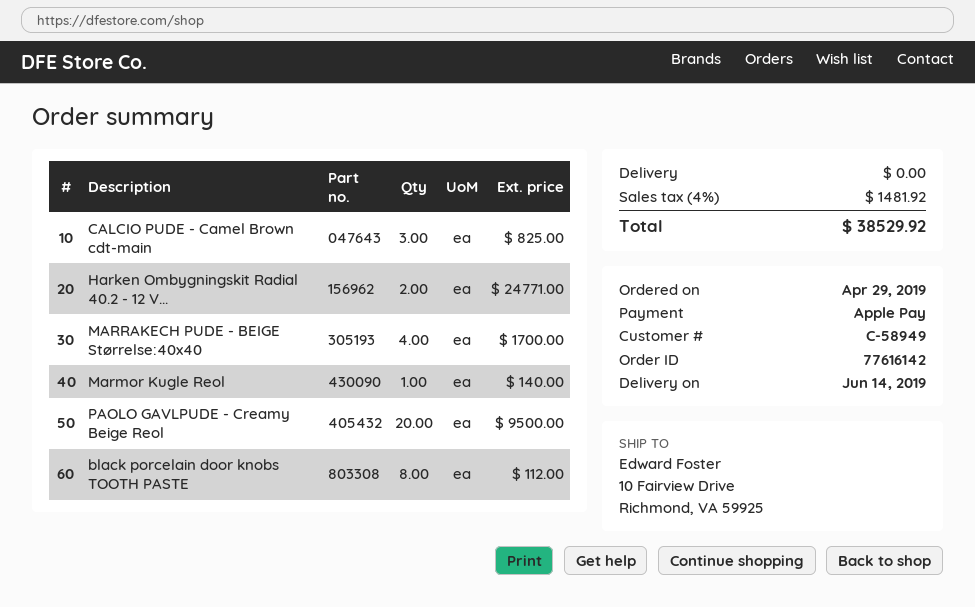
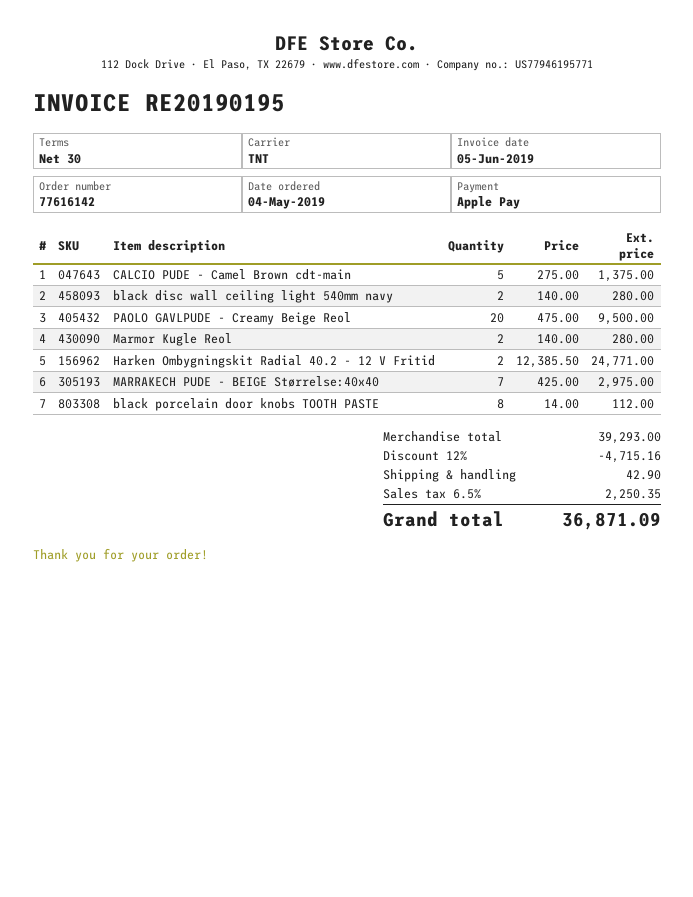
order date: 2019-04-29 -> 2019-05-04
CALCIO PUDE - Camel Brown cdt-main: 3 for 825.00 -> 5 for 1375.00
MARRAKECH PUDE - BEIGE Størrelse:40x40: 4 for 1700.00 -> 7 for 2975.00
Marmor Kugle Reol: 1 for 140.00 -> 2 for 280.00
black disc wall ceiling light 540mm navy: none -> 2 for 280.00
discount: none -> 12% = 4715.16
shipping: 0.00 -> 42.90
tax: 4% = 1481.92 -> 6.5% = 2250.35
total: 38529.92 -> 36871.09

